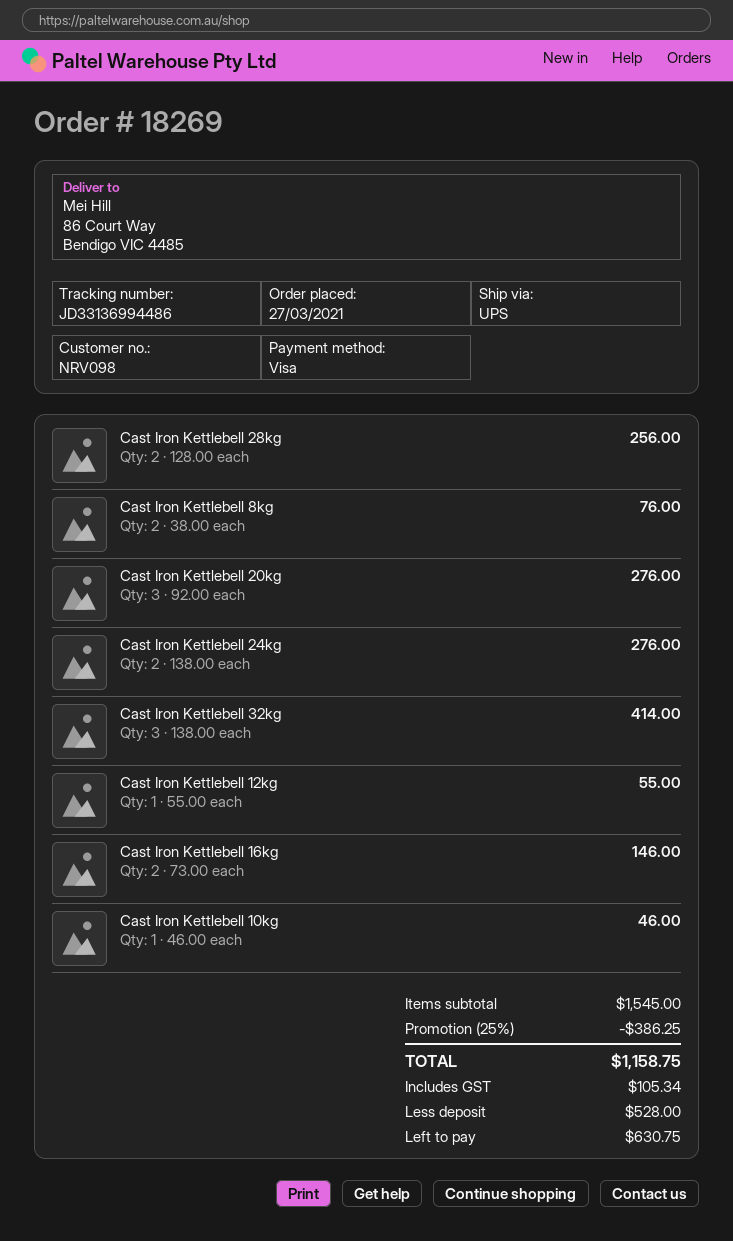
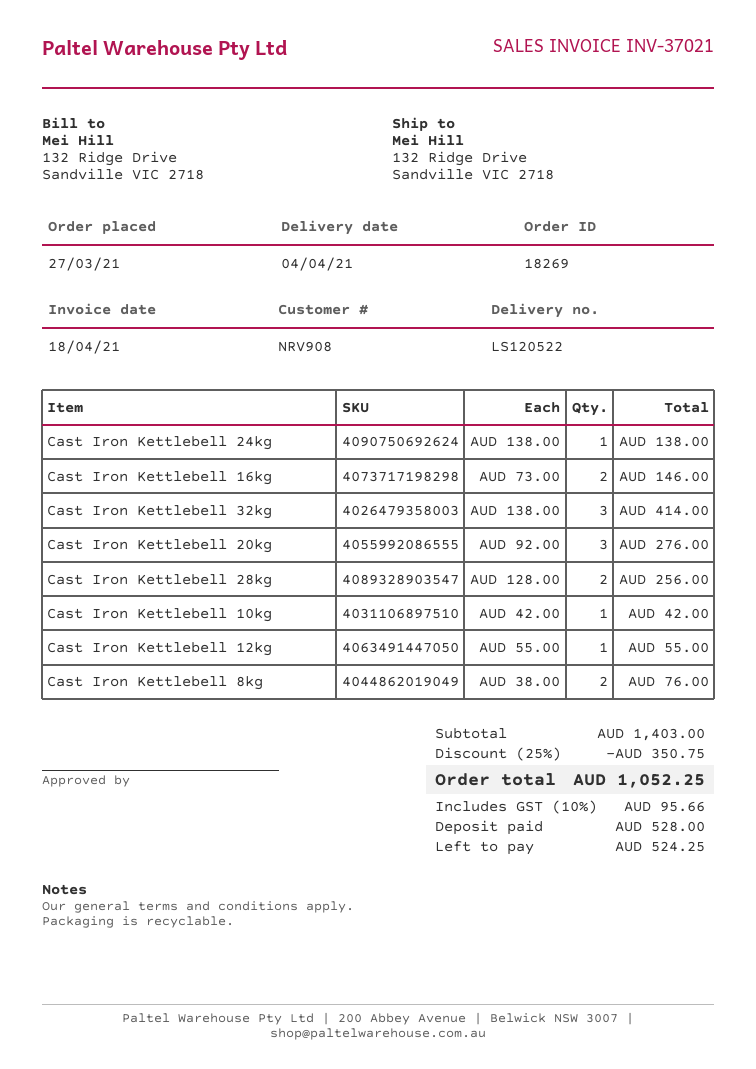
customer number: NRV098 -> NRV908
ship to: 86 Court Way, Bendigo VIC 4485 -> 132 Ridge Drive, Sandville VIC 2718
Cast Iron Kettlebell 24kg: 2 x 138.00 = 276.00 -> 1 x 138.00 = 138.00
Cast Iron Kettlebell 10kg: 1 x 46.00 = 46.00 -> 1 x 42.00 = 42.00
subtotal: 1545.00 -> 1403.00
discount: 25% = 386.25 -> 25% = 350.75
tax: 105.34 -> 95.66
total: 1158.75 -> 1052.25
balance: 630.75 -> 524.25

